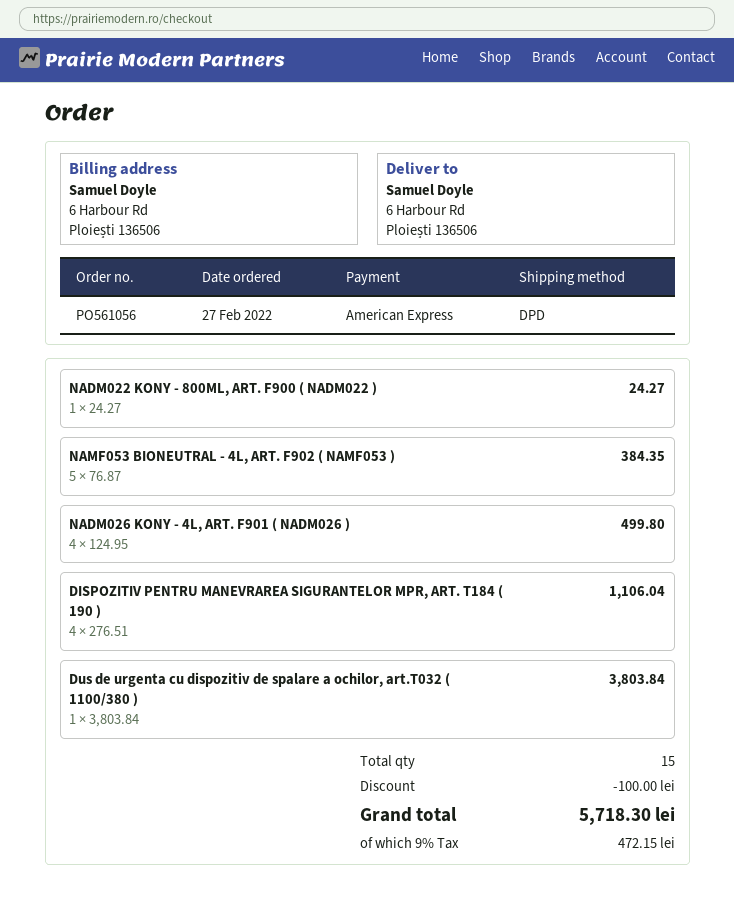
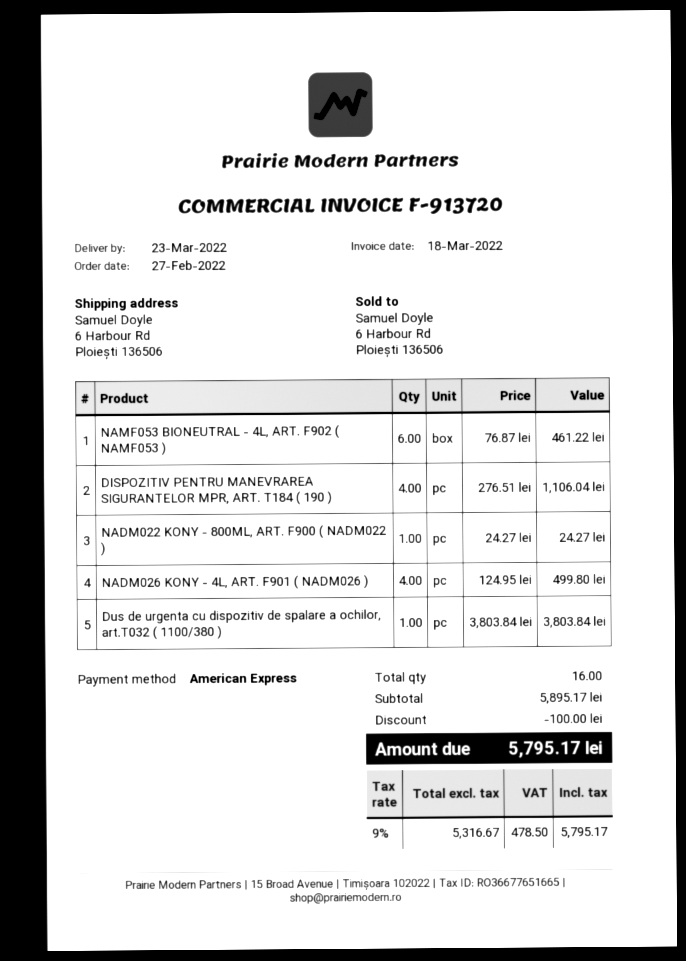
NAMF053 BIONEUTRAL - 4L, ART. F902 ( NAMF053 ): 5 x 76.87 = 384.35 -> 6 x 76.87 = 461.22
total quantity: 15 -> 16
tax: 9% = 472.15 -> 9% = 478.50
total: 5718.30 -> 5795.17

